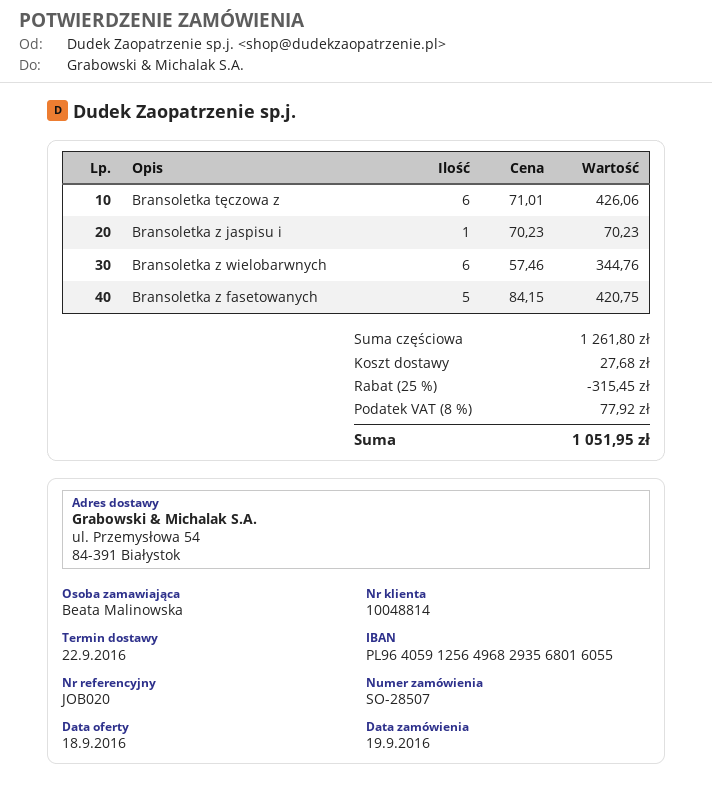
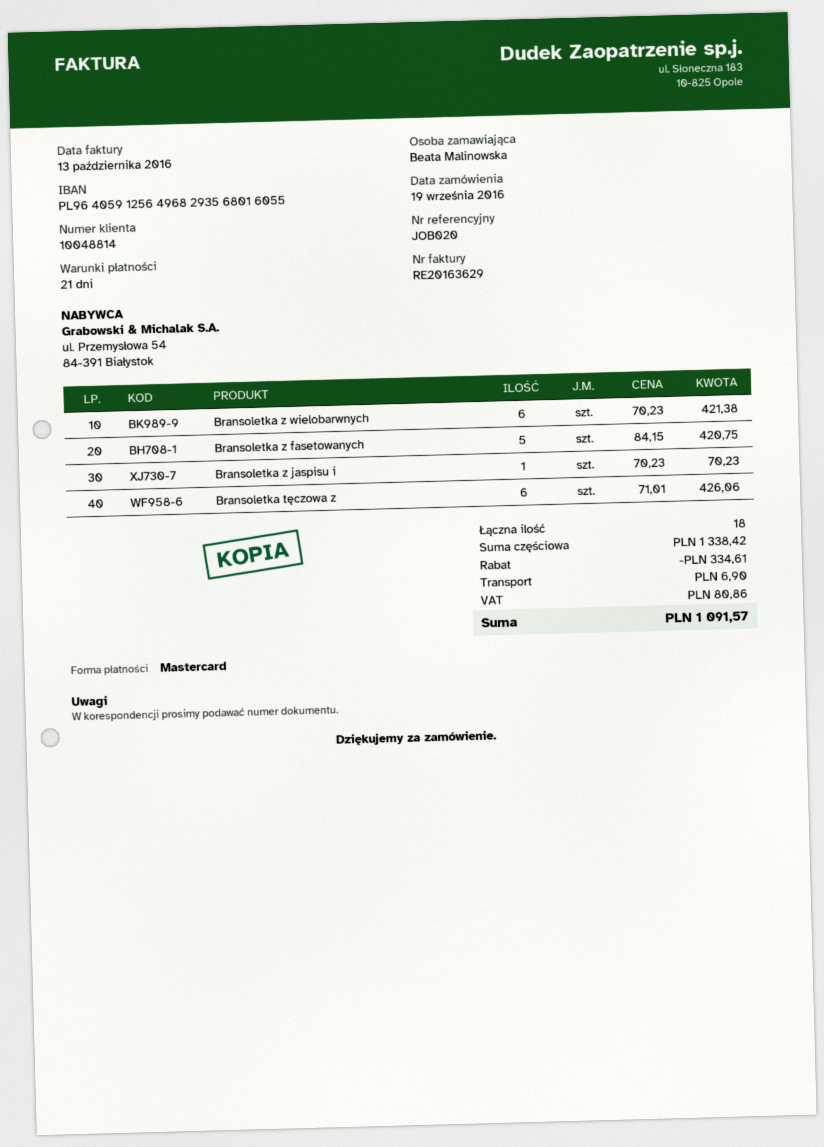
Bransoletka z wielobarwnych: 6 x 57.46 = 344.76 -> 6 x 70.23 = 421.38
subtotal: 1261.80 -> 1338.42
discount: 315.45 -> 334.61
shipping: 27.68 -> 6.90
tax: 77.92 -> 80.86
total: 1051.95 -> 1091.57

